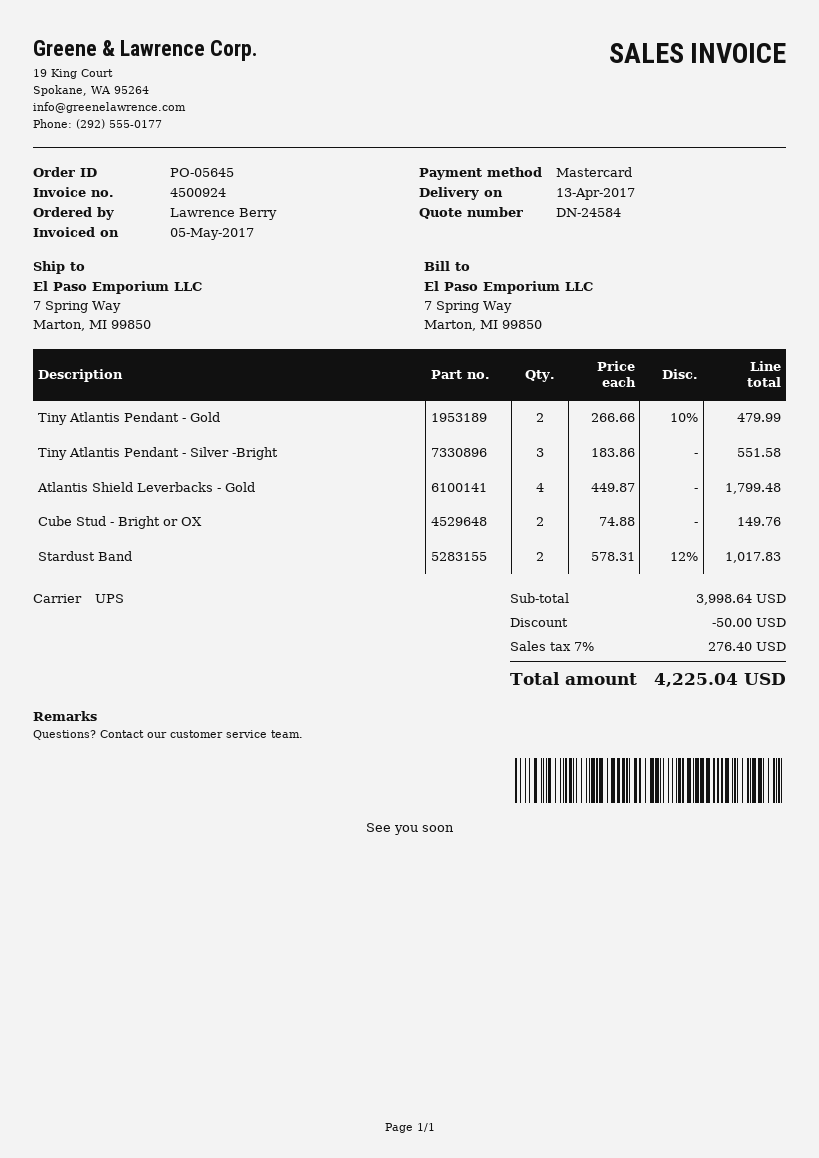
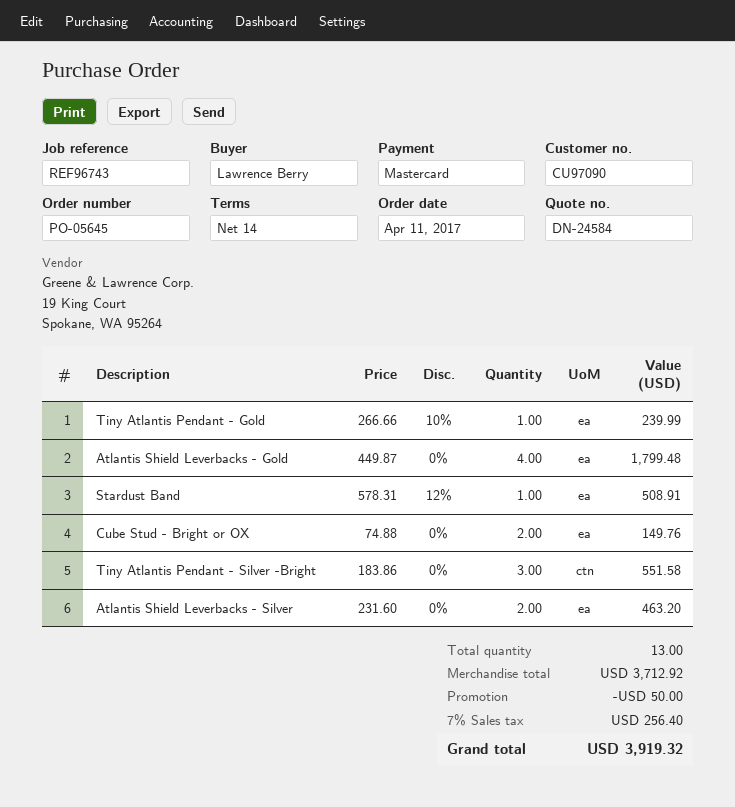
Tiny Atlantis Pendant - Gold: 2 x 266.66 - 10% = 479.99 -> 1 x 266.66 - 10% = 239.99
Stardust Band: 2 x 578.31 - 12% = 1017.83 -> 1 x 578.31 - 12% = 508.91
Atlantis Shield Leverbacks - Silver: none -> 2 x 231.60 = 463.20
subtotal: 3998.64 -> 3712.92
tax: 7% = 276.40 -> 7% = 256.40
total: 4225.04 -> 3919.32

